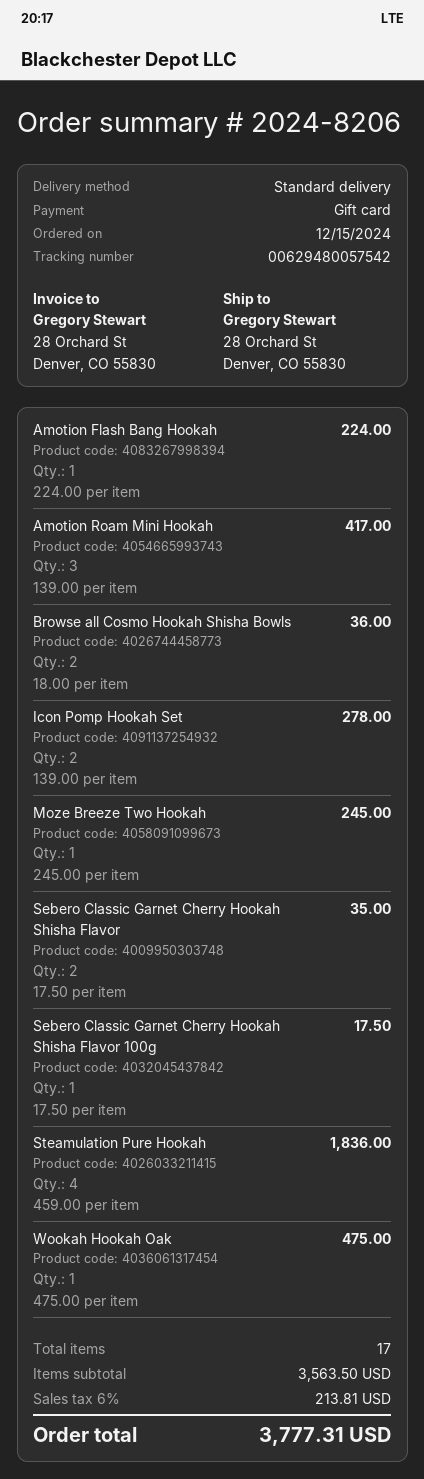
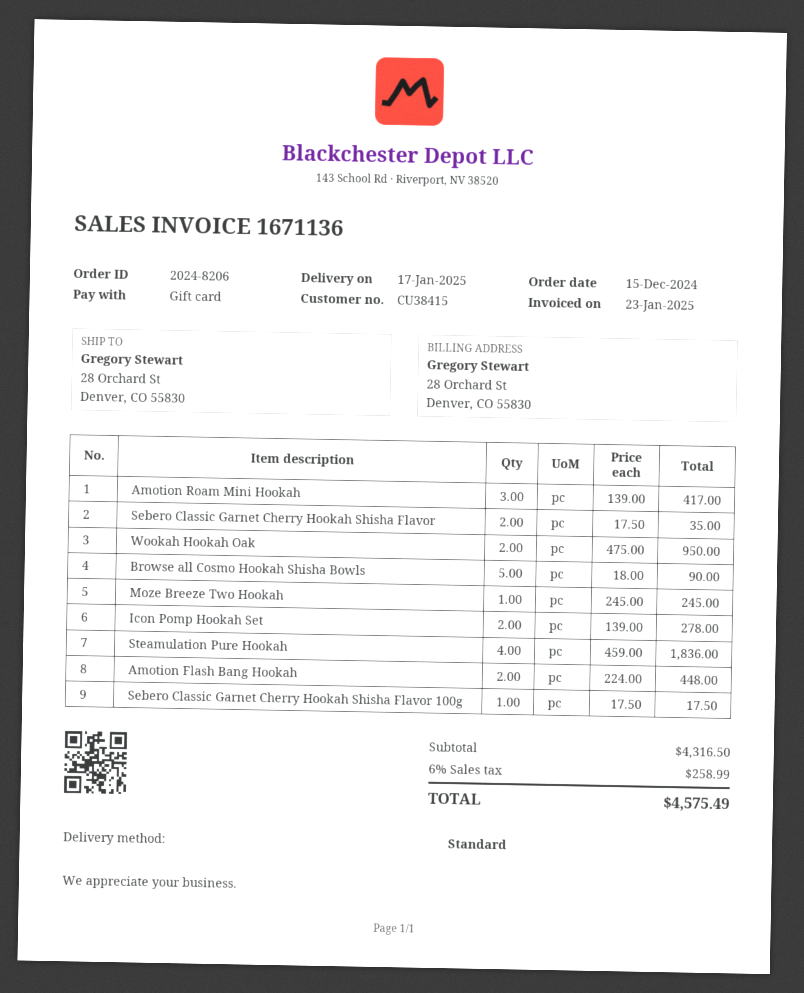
Amotion Flash Bang Hookah: 1 x 224.00 = 224.00 -> 2 x 224.00 = 448.00
Browse all Cosmo Hookah Shisha Bowls: 2 x 18.00 = 36.00 -> 5 x 18.00 = 90.00
Wookah Hookah Oak: 1 x 475.00 = 475.00 -> 2 x 475.00 = 950.00
subtotal: 3563.50 -> 4316.50
tax: 6% = 213.81 -> 6% = 258.99
total: 3777.31 -> 4575.49

